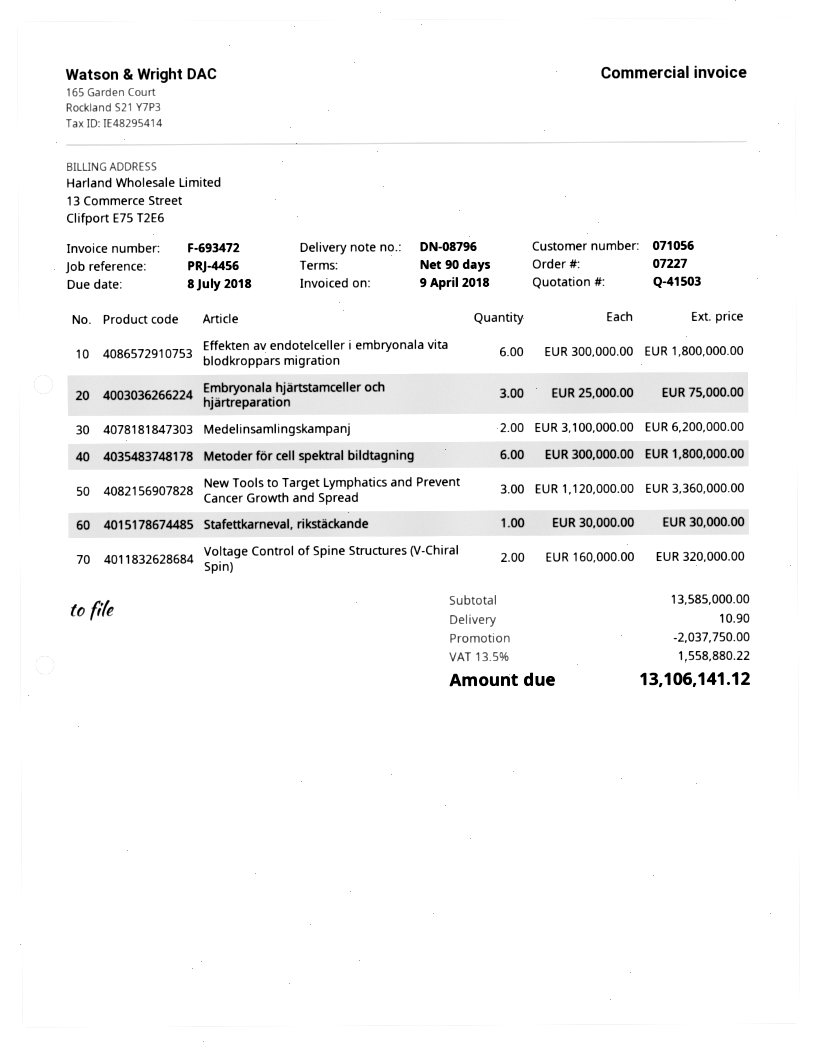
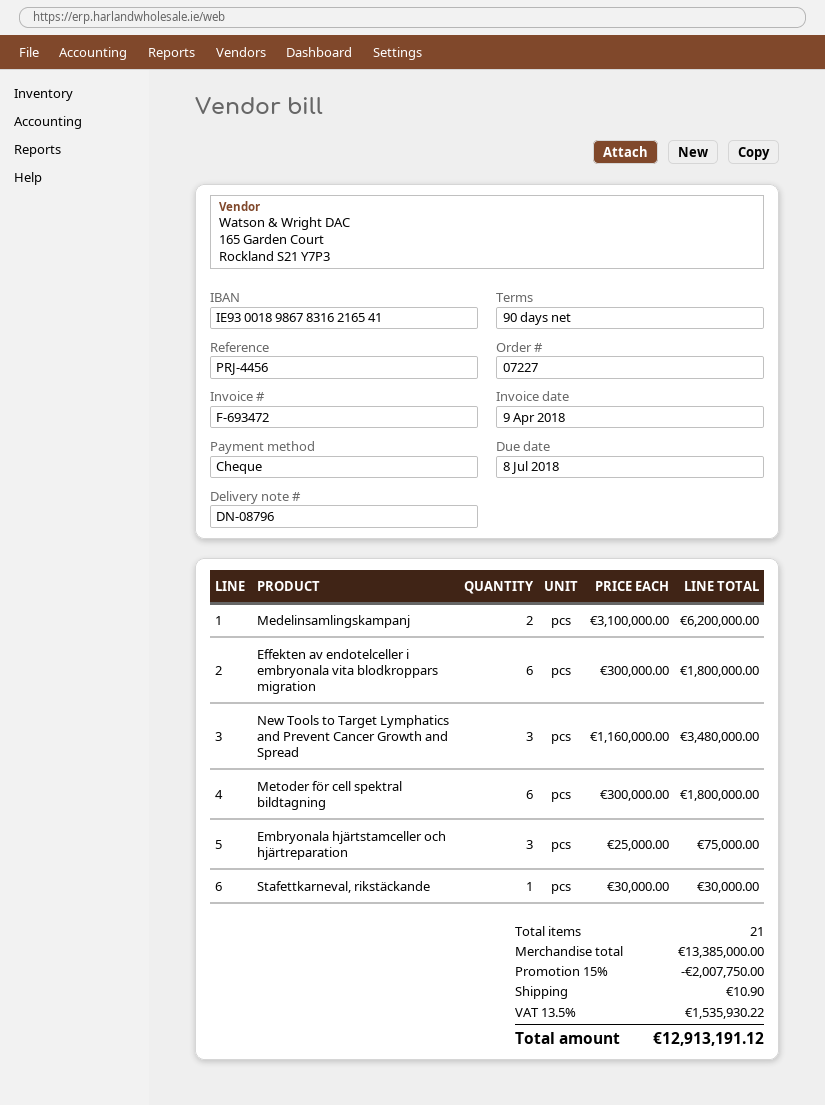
New Tools to Target Lymphatics and Prevent Cancer Growth and Spread: 3 x 1120000.00 = 3360000.00 -> 3 x 1160000.00 = 3480000.00
Voltage Control of Spine Structures (V-Chiral Spin): 2 x 160000.00 = 320000.00 -> none
subtotal: 13585000.00 -> 13385000.00
discount: 2037750.00 -> 2007750.00
tax: 13.5% = 1558880.22 -> 13.5% = 1535930.22
total: 13106141.12 -> 12913191.12

